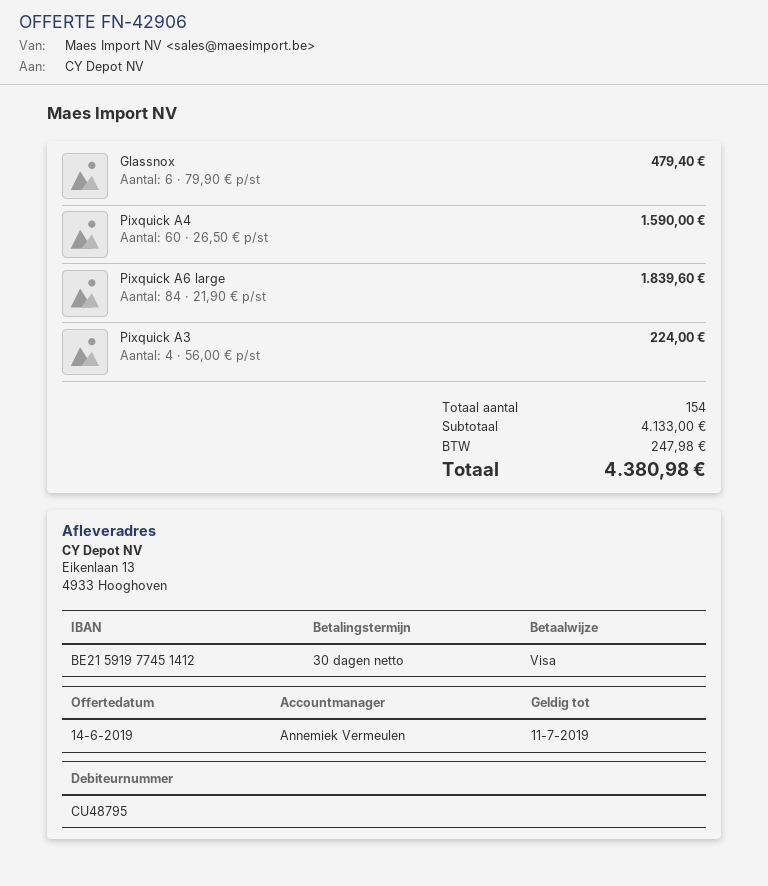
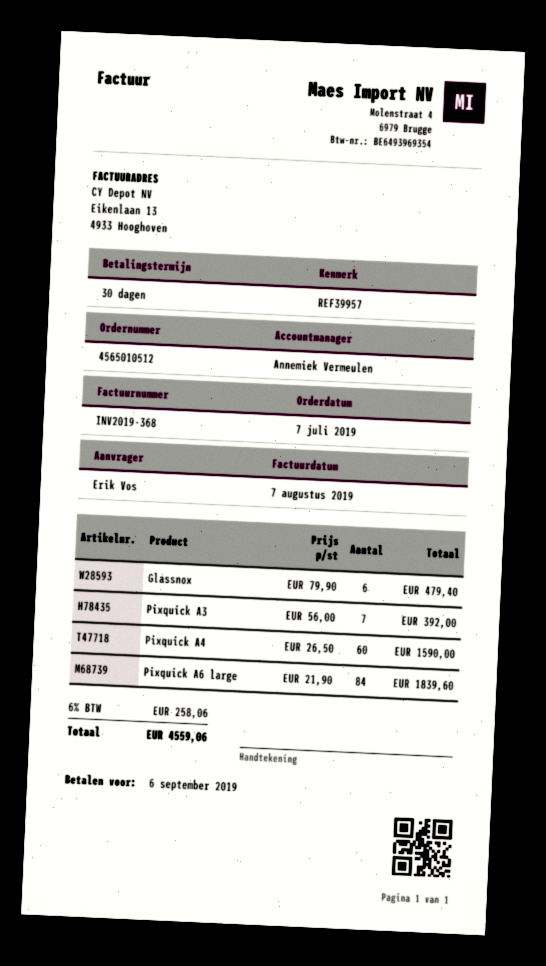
Pixquick A3: 4 x 56.00 = 224.00 -> 7 x 56.00 = 392.00
tax: 247.98 -> 258.06
total: 4380.98 -> 4559.06

